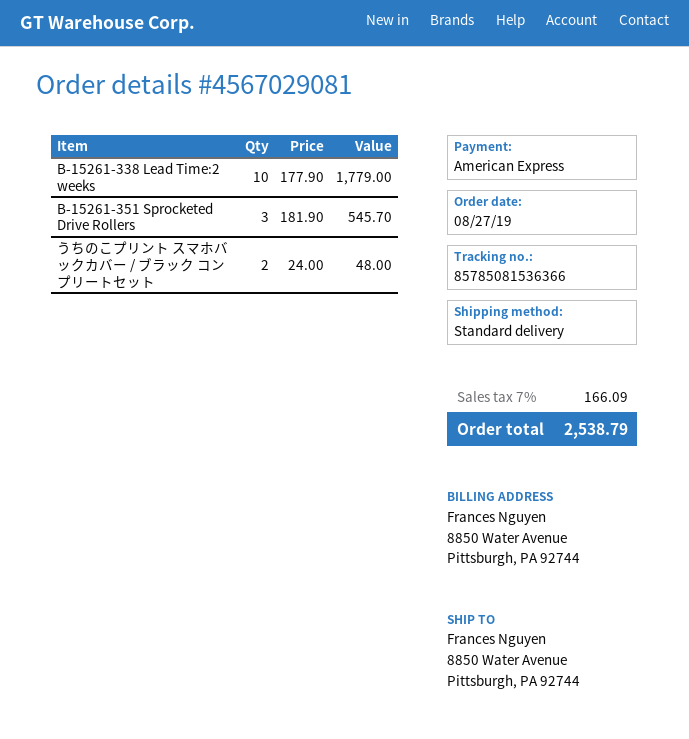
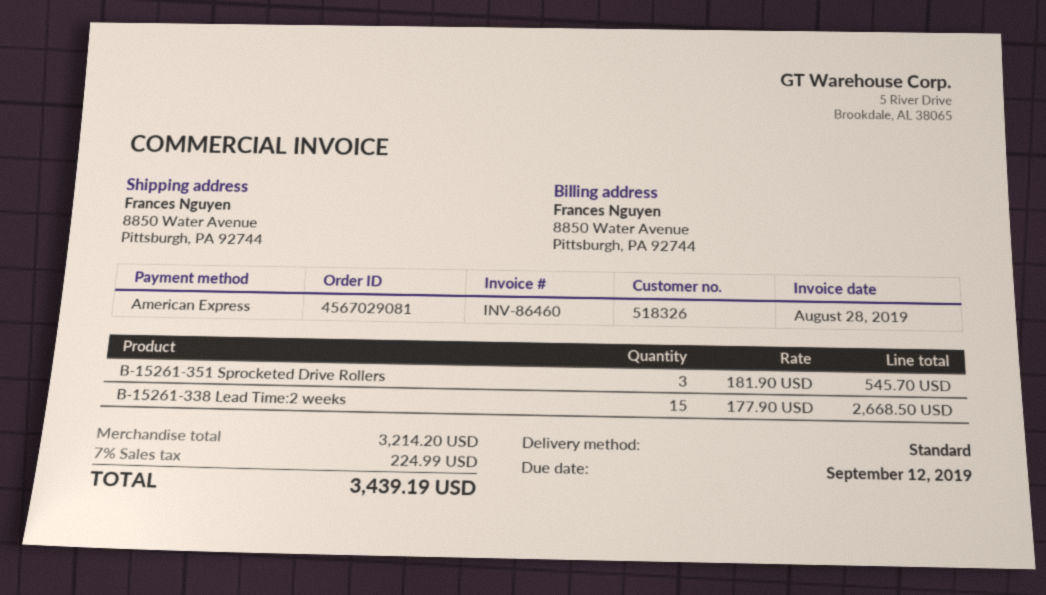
B-15261-338 Lead Time:2 weeks: 10 x 177.90 = 1779.00 -> 15 x 177.90 = 2668.50
うちのこプリント スマホバックカバー / ブラック コンプリートセット: 2 x 24.00 = 48.00 -> none
tax: 7% = 166.09 -> 7% = 224.99
total: 2538.79 -> 3439.19

